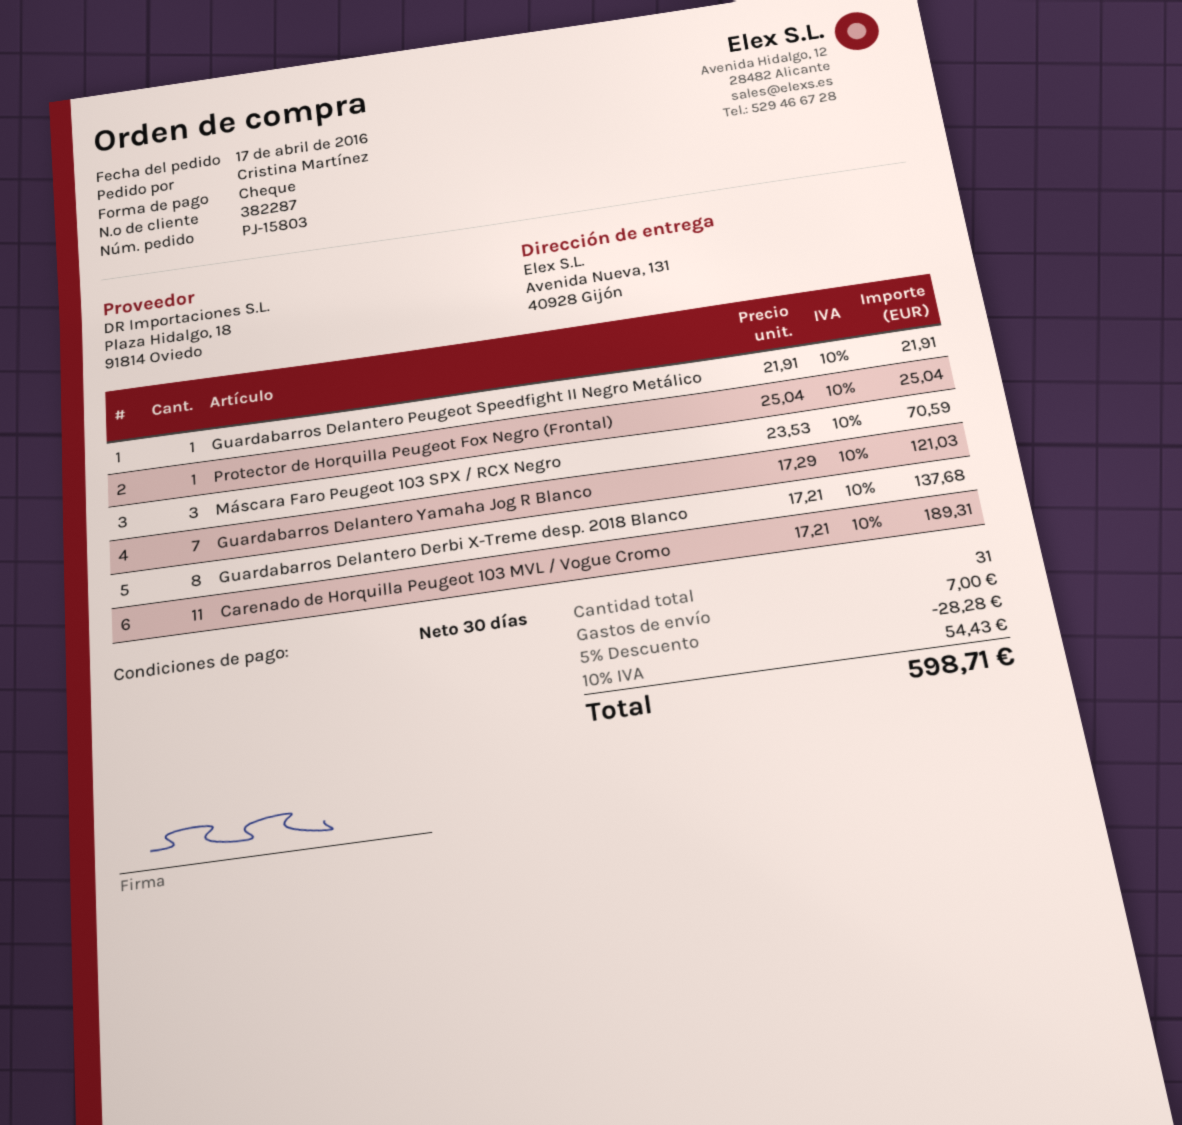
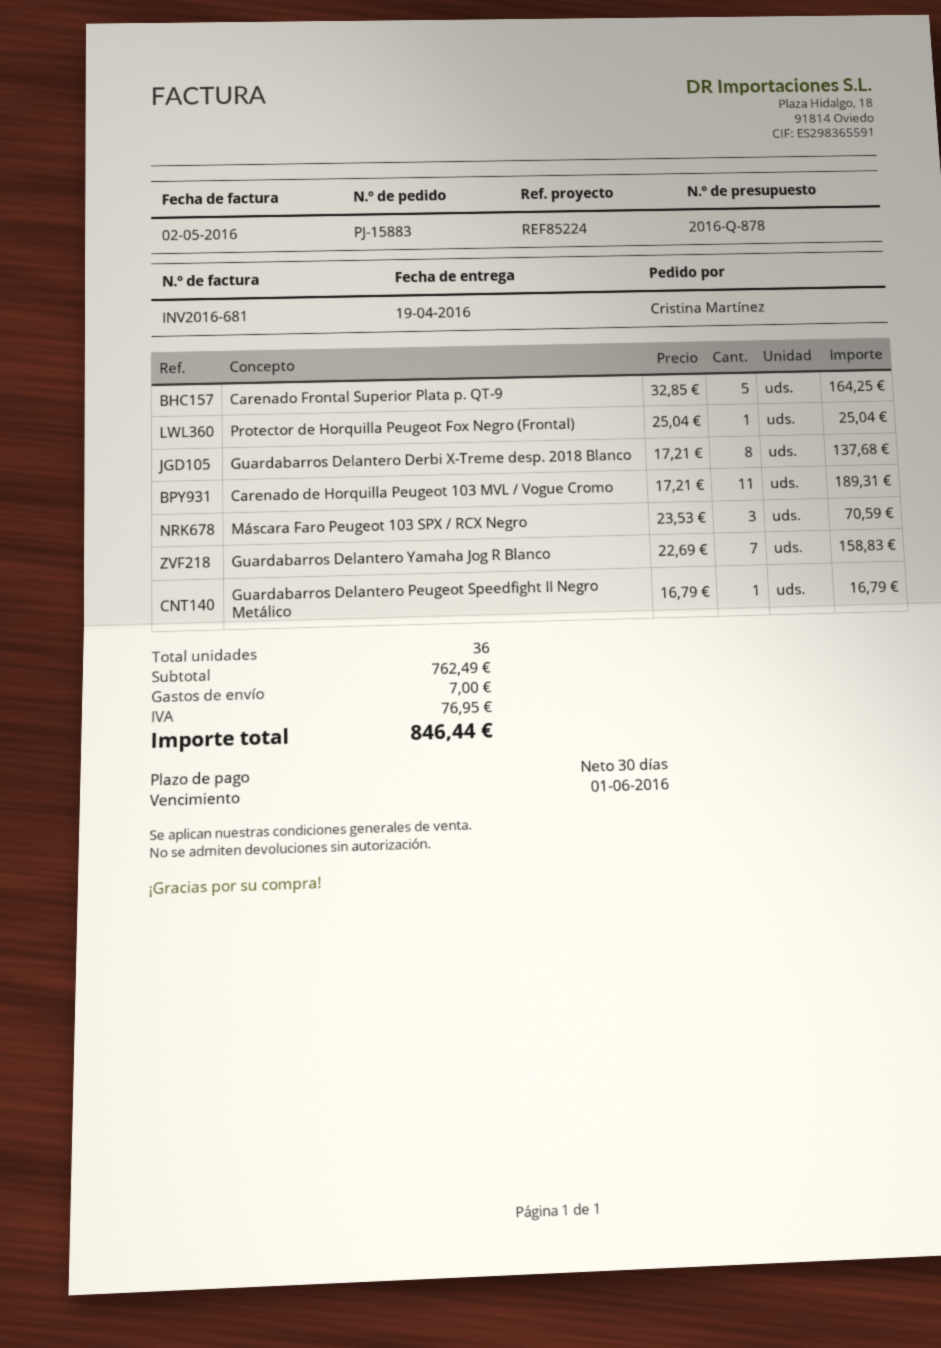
order number: PJ-15803 -> PJ-15883
Guardabarros Delantero Peugeot Speedfight II Negro Metálico: 1 x 21.91 = 21.91 -> 1 x 16.79 = 16.79
Guardabarros Delantero Yamaha Jog R Blanco: 7 x 17.29 = 121.03 -> 7 x 22.69 = 158.83
Carenado Frontal Superior Plata p. QT-9: none -> 5 x 32.85 = 164.25
total quantity: 31 -> 36
discount: 5% = 28.28 -> none
tax: 54.43 -> 76.95
total: 598.71 -> 846.44

